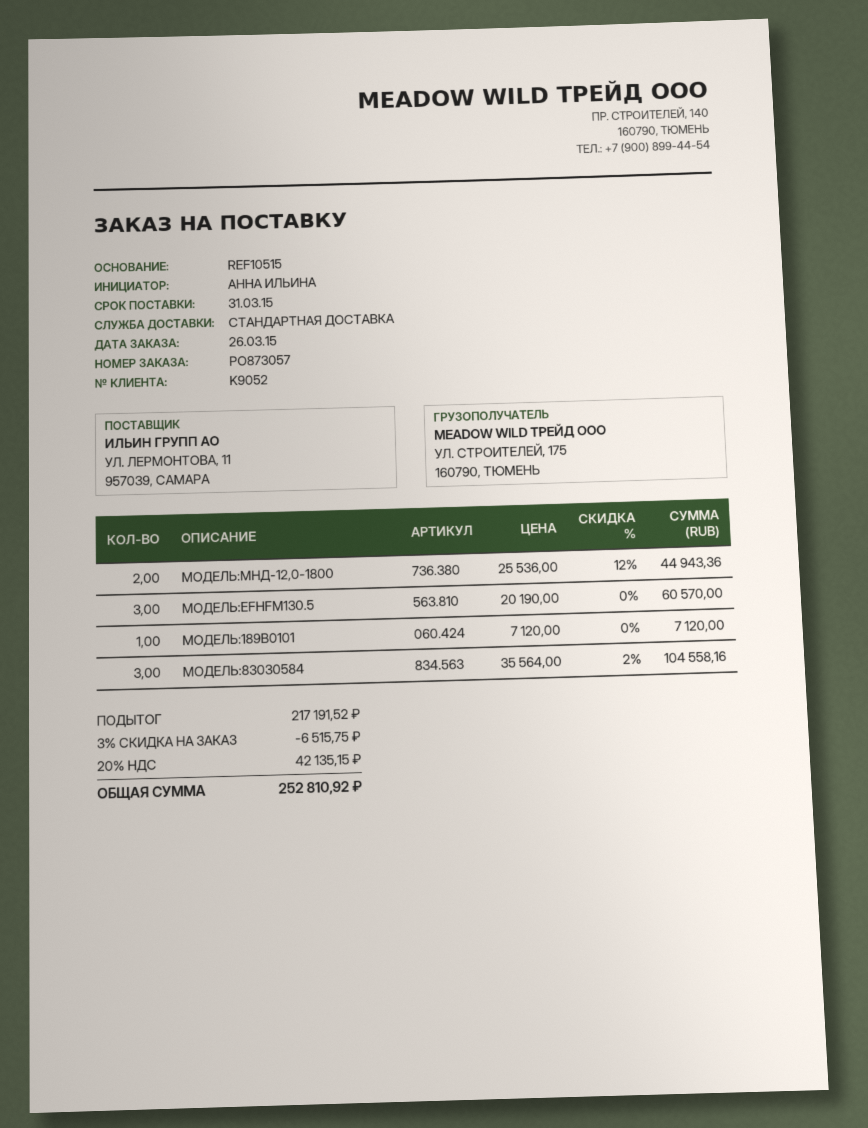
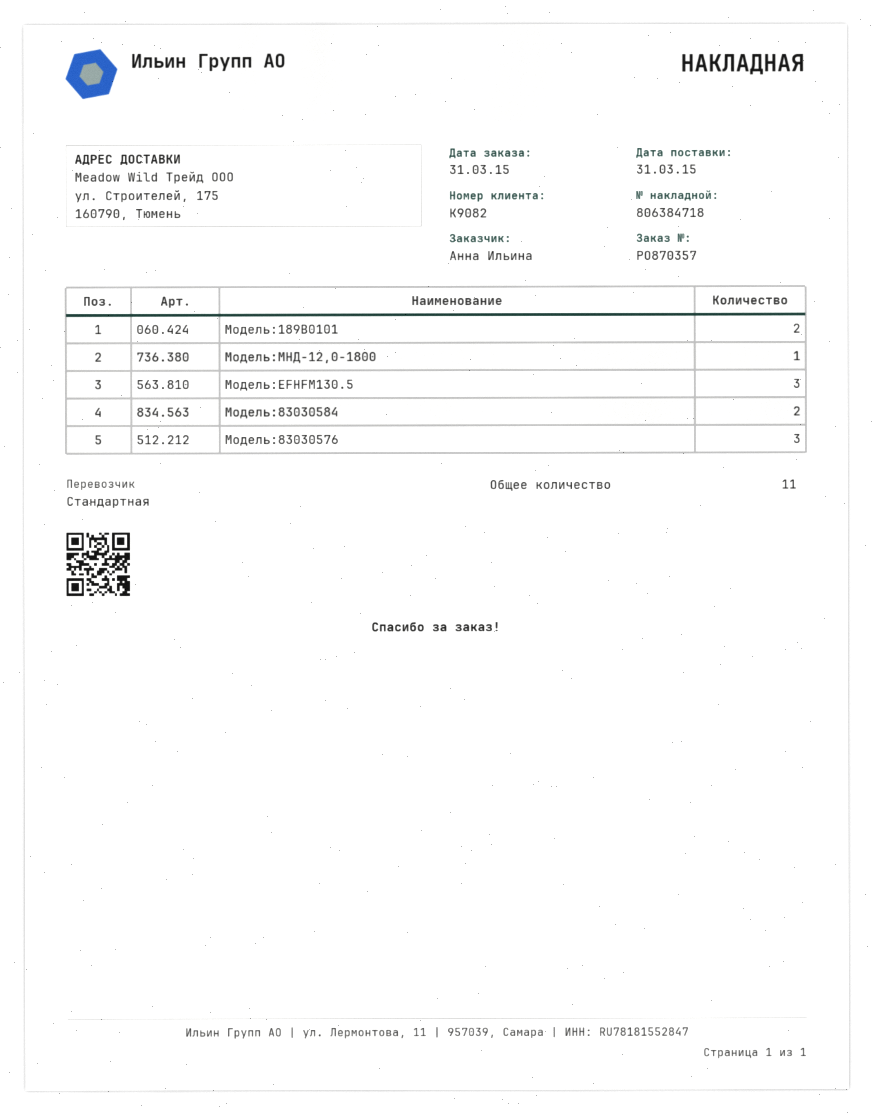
order number: PO873057 -> PO870357
order date: 2015-03-26 -> 2015-03-31
customer number: K9052 -> K9082
МОДЕЛЬ:МНД-12,0-1800: 2 -> 1
МОДЕЛЬ:189B0101: 1 -> 2
МОДЕЛЬ:83030584: 3 -> 2
Модель:83030576: none -> 3

